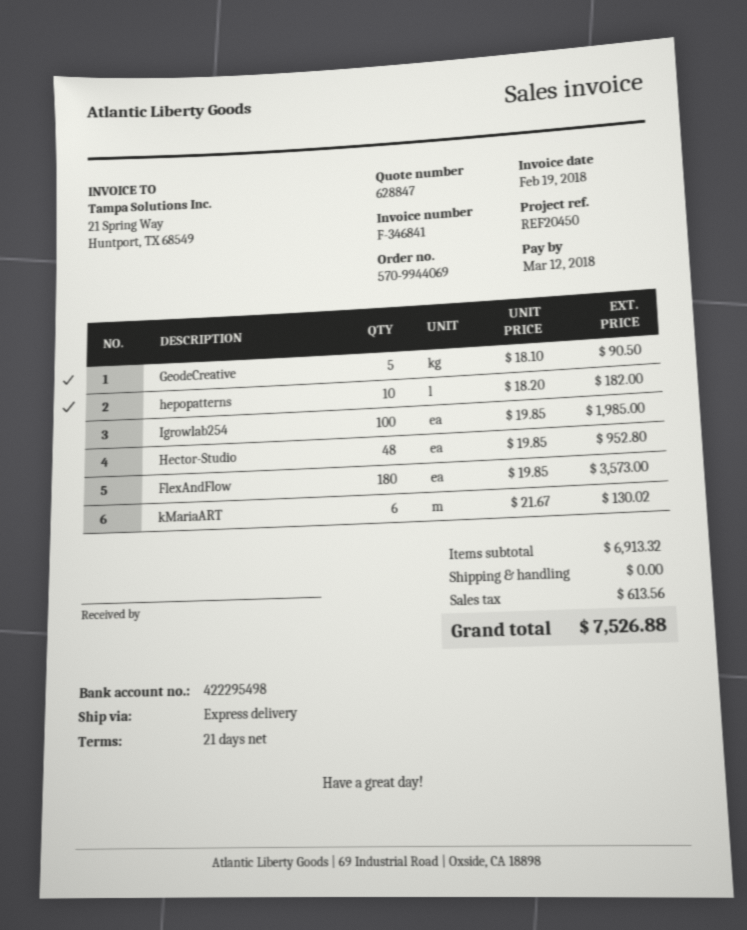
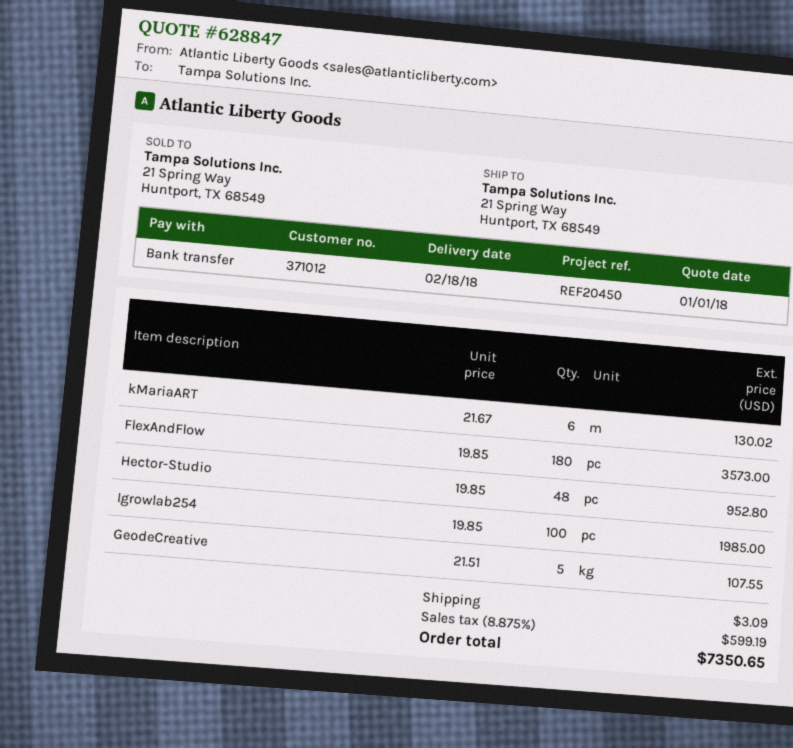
GeodeCreative: 5 x 18.10 = 90.50 -> 5 x 21.51 = 107.55
hepopatterns: 10 x 18.20 = 182.00 -> none
shipping: 0.00 -> 3.09
tax: 613.56 -> 599.19
total: 7526.88 -> 7350.65

